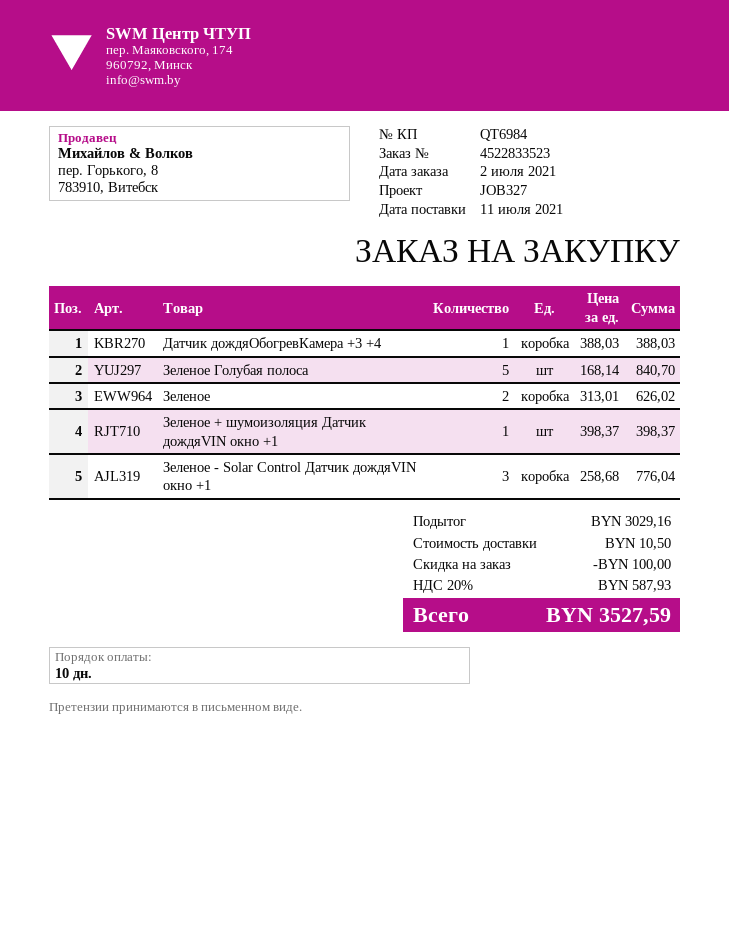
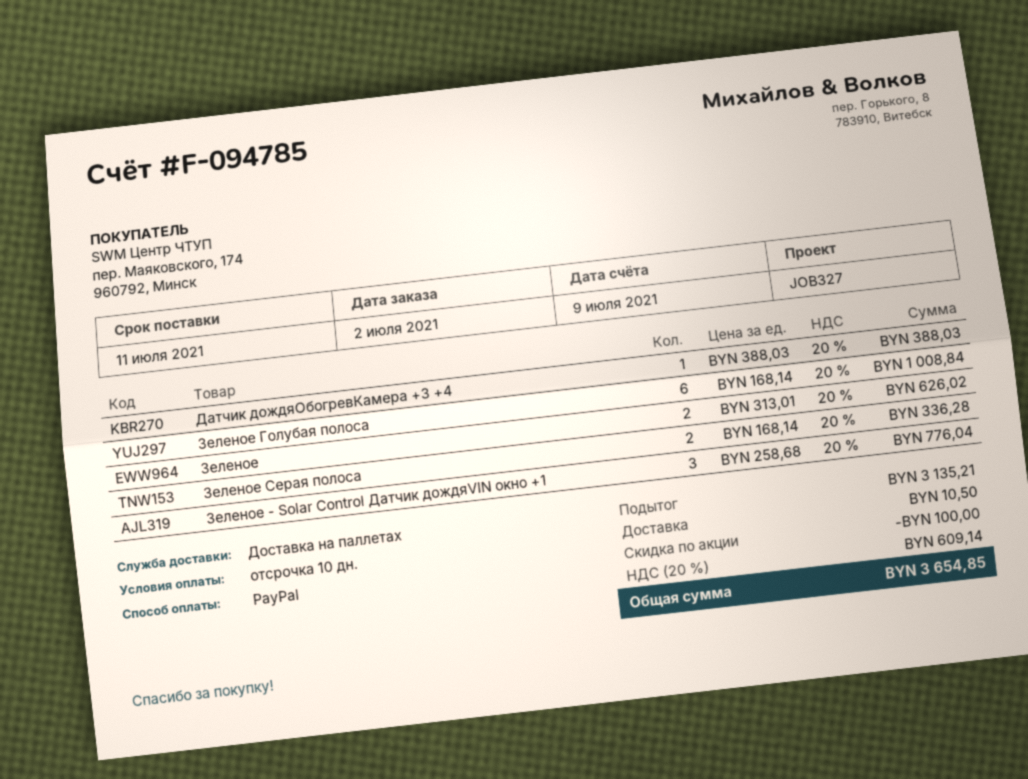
Зеленое Голубая полоса: 5 x 168.14 = 840.70 -> 6 x 168.14 = 1008.84
Зеленое + шумоизоляция Датчик дождяVIN окно +1: 1 x 398.37 = 398.37 -> none
Зеленое Серая полоса: none -> 2 x 168.14 = 336.28
subtotal: 3029.16 -> 3135.21
tax: 20% = 587.93 -> 20% = 609.14
total: 3527.59 -> 3654.85

